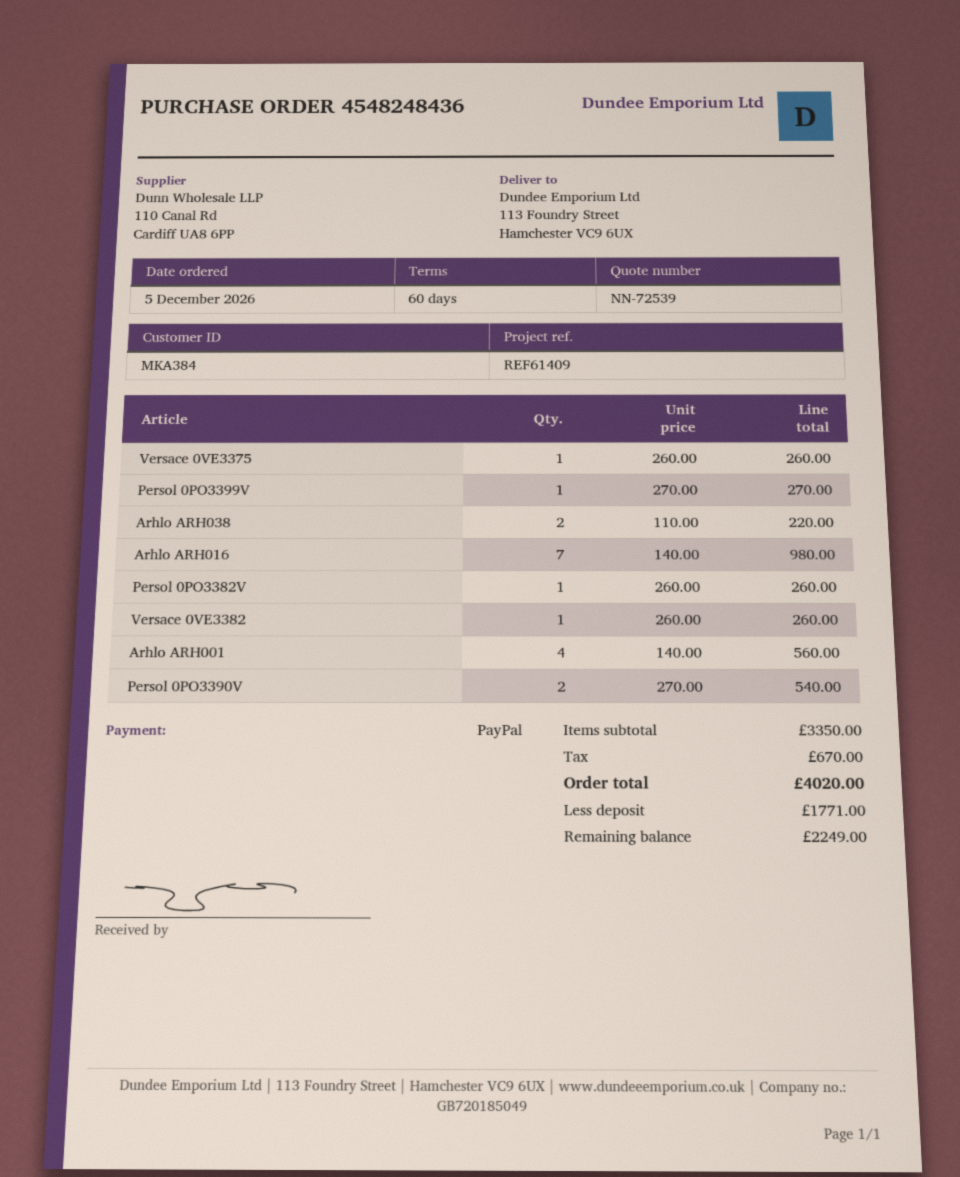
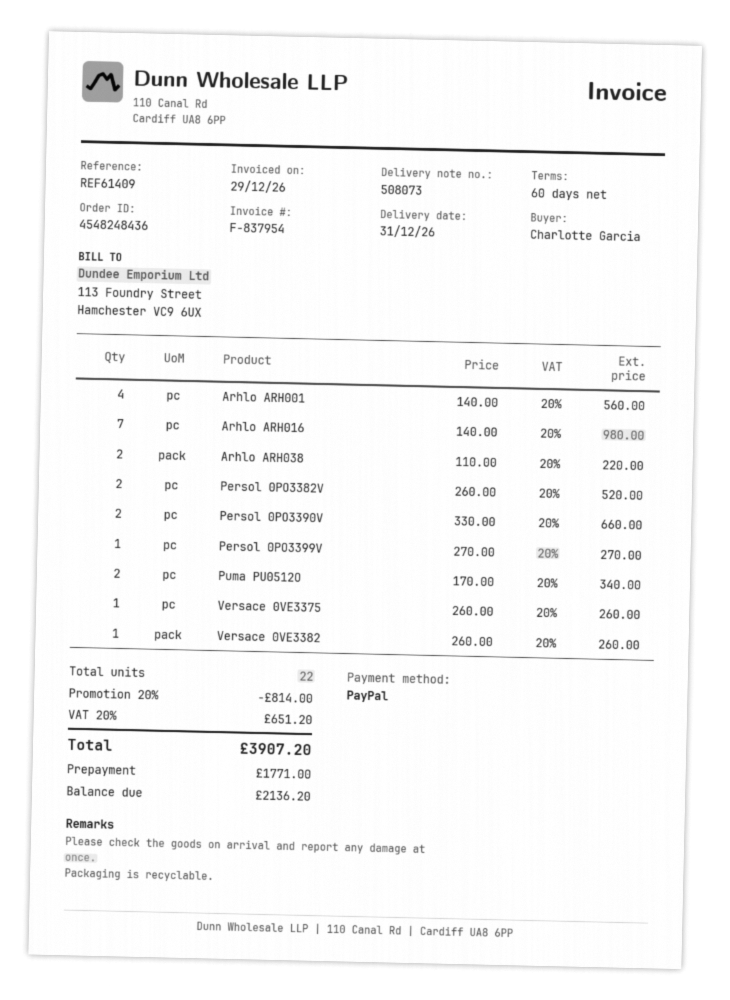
Persol 0PO3382V: 1 x 260.00 = 260.00 -> 2 x 260.00 = 520.00
Persol 0PO3390V: 2 x 270.00 = 540.00 -> 2 x 330.00 = 660.00
Puma PU0512O: none -> 2 x 170.00 = 340.00
discount: none -> 20% = 814.00
tax: 670.00 -> 651.20
total: 4020.00 -> 3907.20
balance: 2249.00 -> 2136.20

